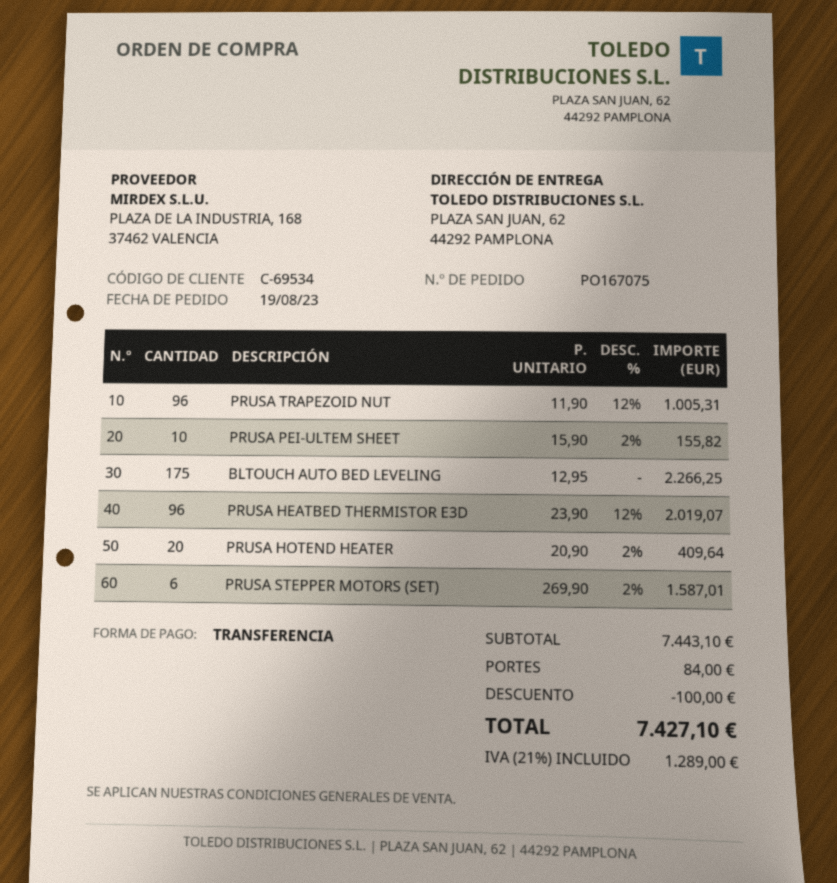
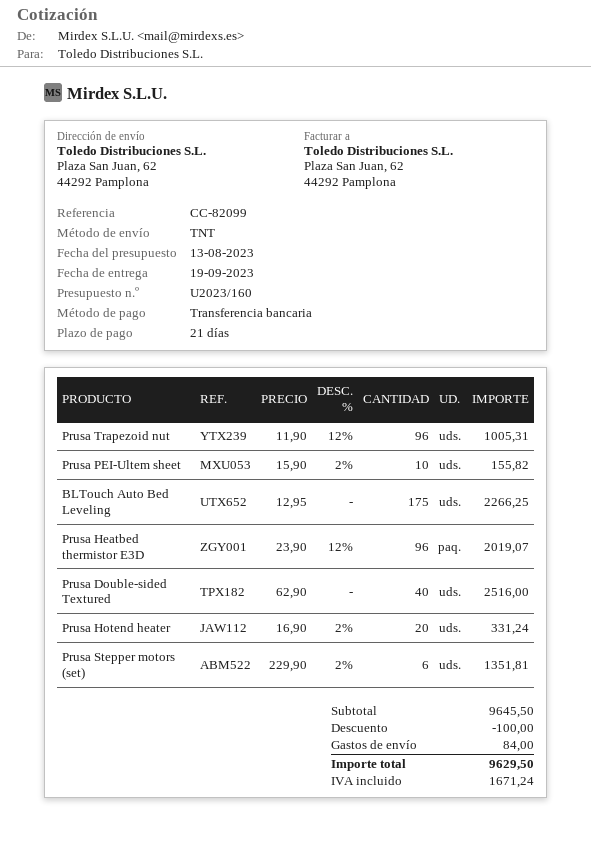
PRUSA HOTEND HEATER: 20 x 20.90 - 2% = 409.64 -> 20 x 16.90 - 2% = 331.24
PRUSA STEPPER MOTORS (SET): 6 x 269.90 - 2% = 1587.01 -> 6 x 229.90 - 2% = 1351.81
Prusa Double-sided Textured: none -> 40 x 62.90 = 2516.00
subtotal: 7443.10 -> 9645.50
tax: 1289.00 -> 1671.24
total: 7427.10 -> 9629.50

